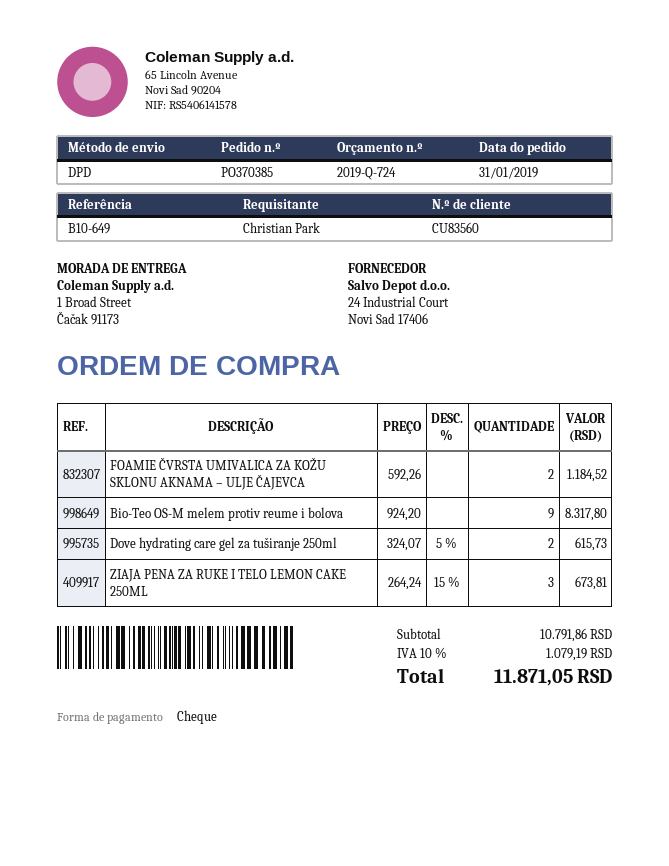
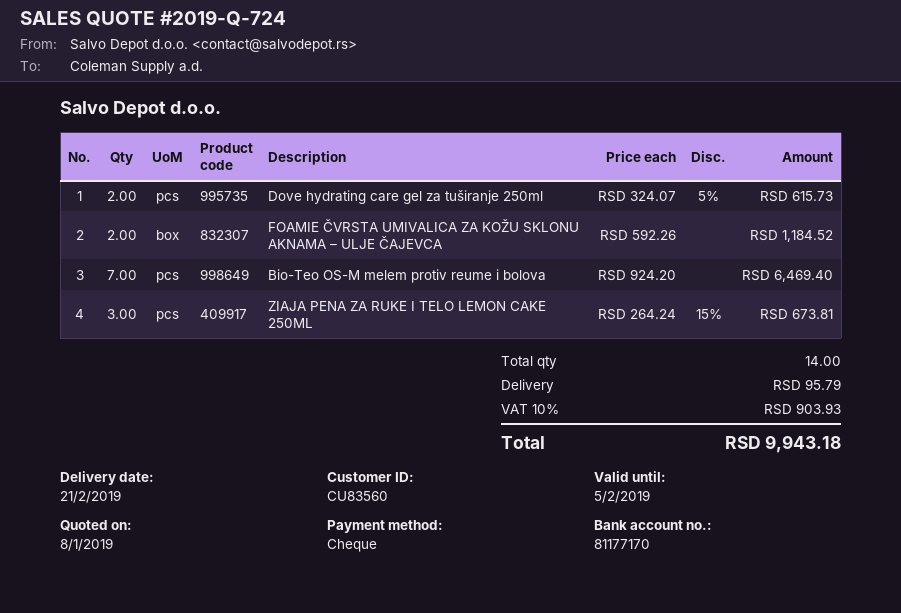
Bio-Teo OS-M melem protiv reume i bolova: 9 x 924.20 = 8317.80 -> 7 x 924.20 = 6469.40
shipping: none -> 95.79
tax: 10% = 1079.19 -> 10% = 903.93
total: 11871.05 -> 9943.18

